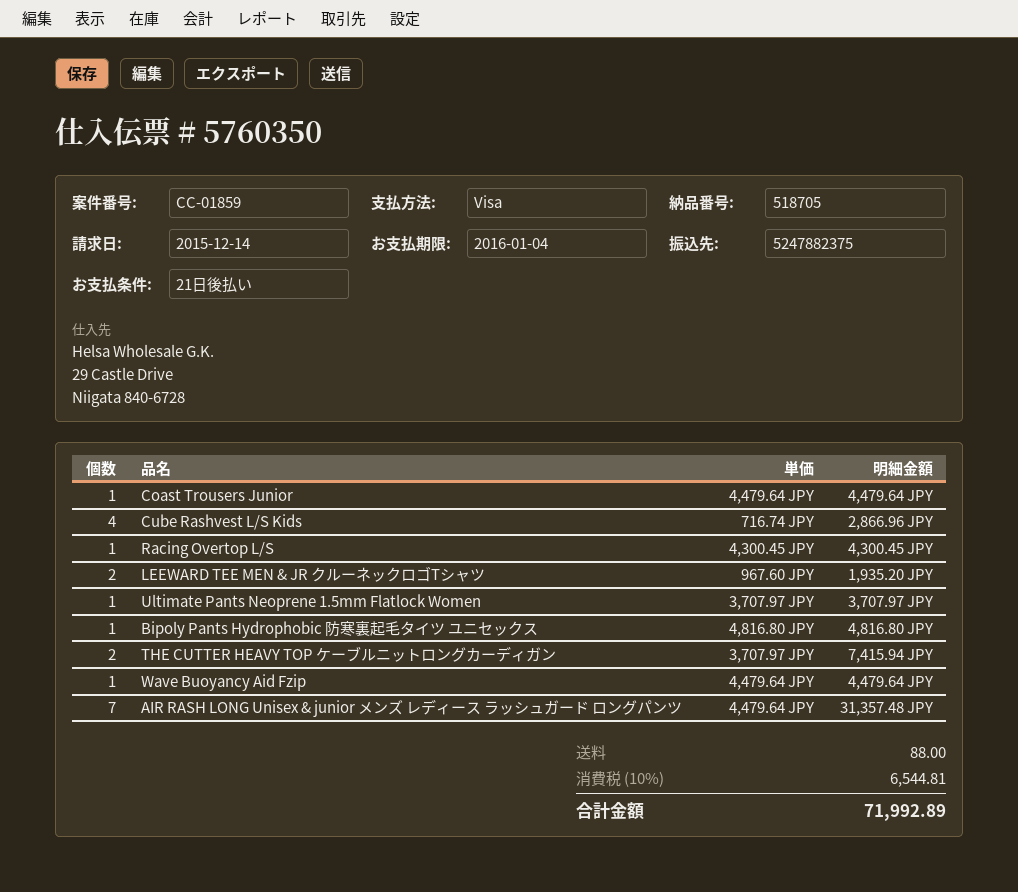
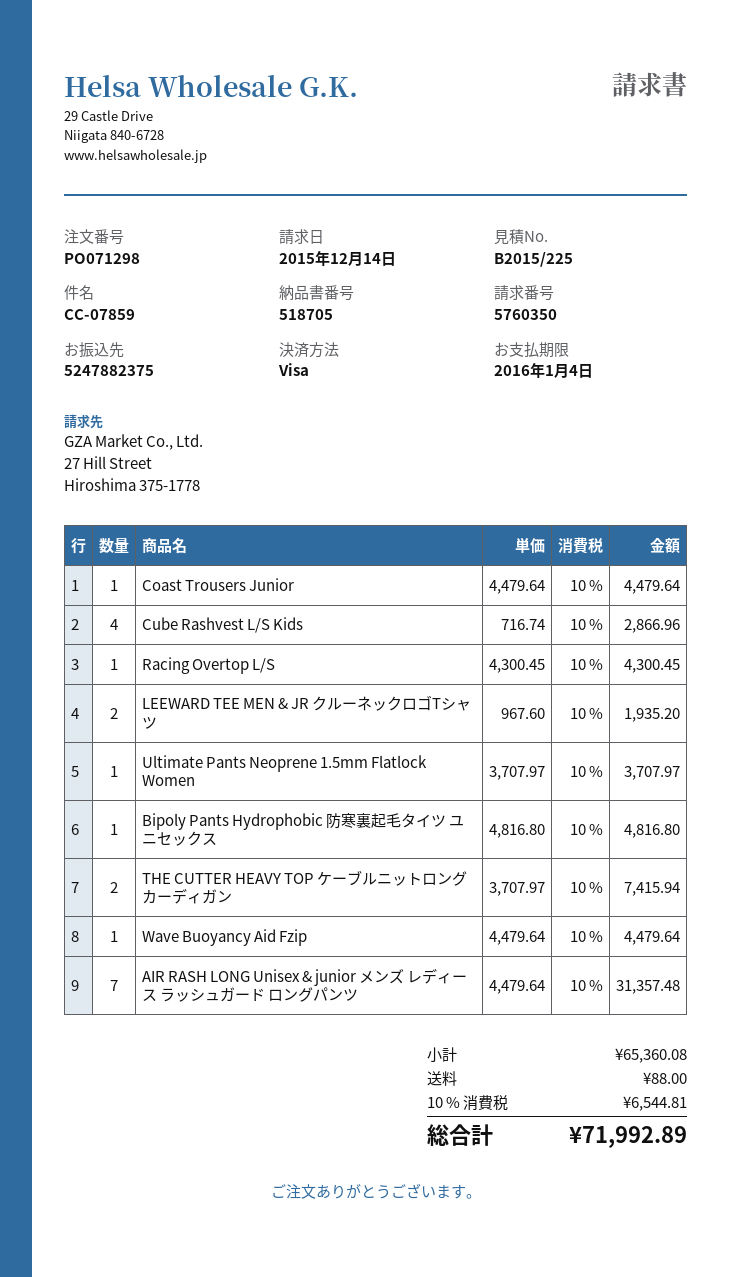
reference: CC-01859 -> CC-07859

